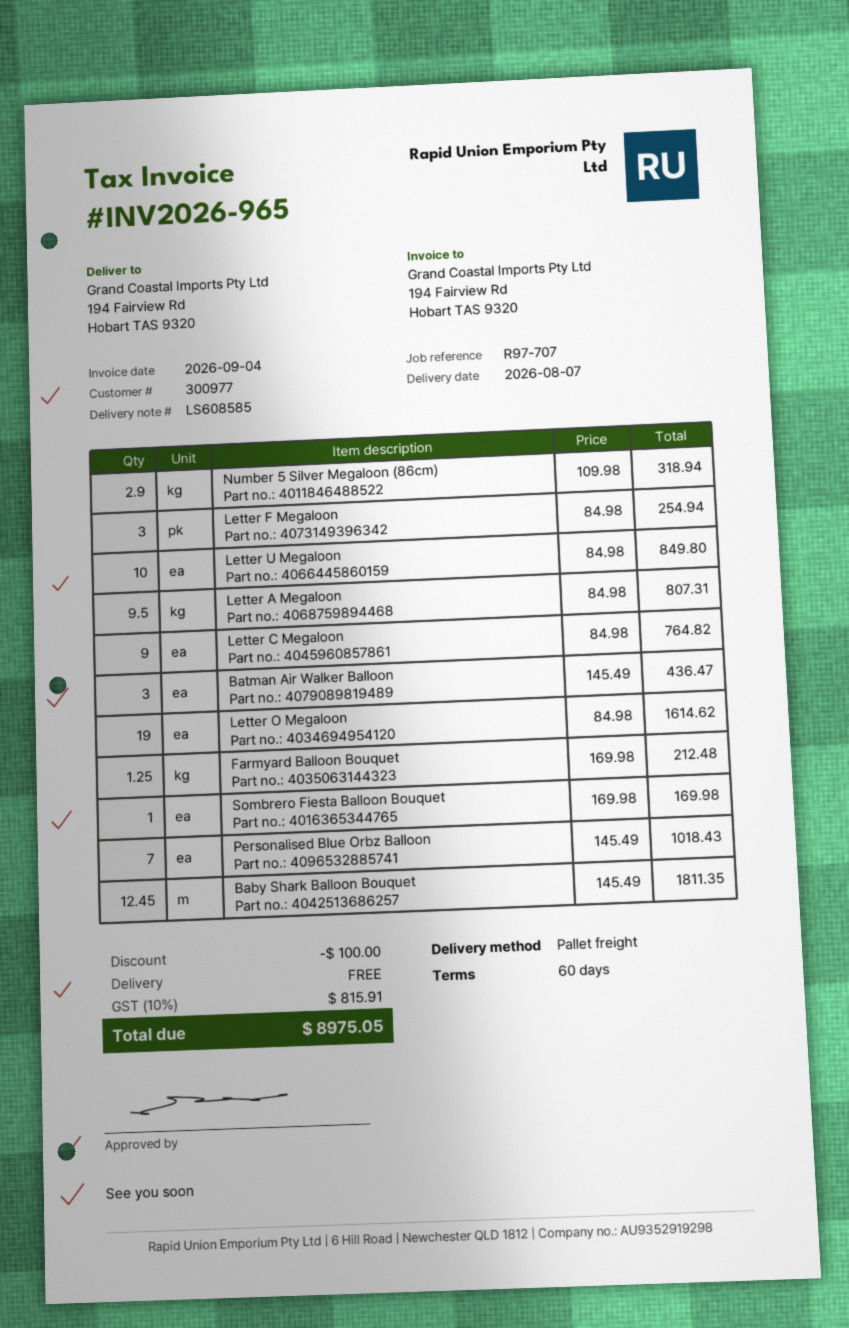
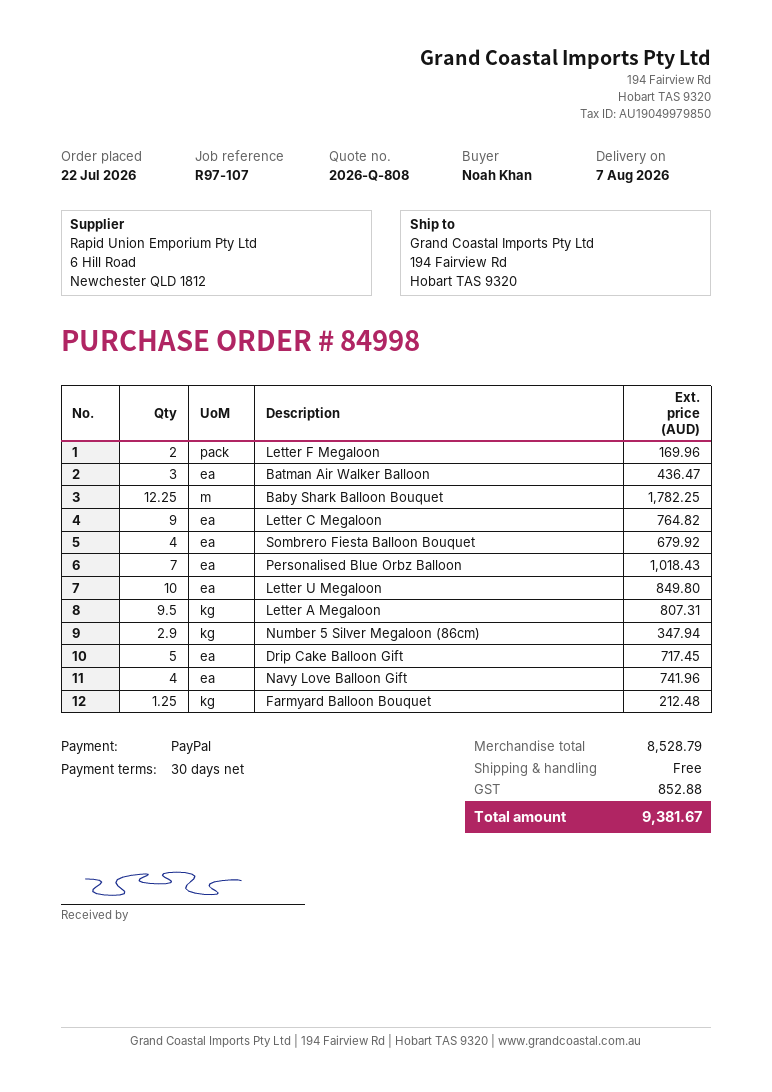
payment terms: 60 days -> 30 days
reference: R97-707 -> R97-107
Number 5 Silver Megaloon (86cm): 2.9 for 318.94 -> 2.9 for 347.94
Letter F Megaloon: 3 for 254.94 -> 2 for 169.96
Letter O Megaloon: 19 for 1614.62 -> none
Sombrero Fiesta Balloon Bouquet: 1 for 169.98 -> 4 for 679.92
Baby Shark Balloon Bouquet: 12.45 for 1811.35 -> 12.25 for 1782.25
Drip Cake Balloon Gift: none -> 5 for 717.45
Navy Love Balloon Gift: none -> 4 for 741.96
discount: 100.00 -> none
tax: 815.91 -> 852.88
total: 8975.05 -> 9381.67

